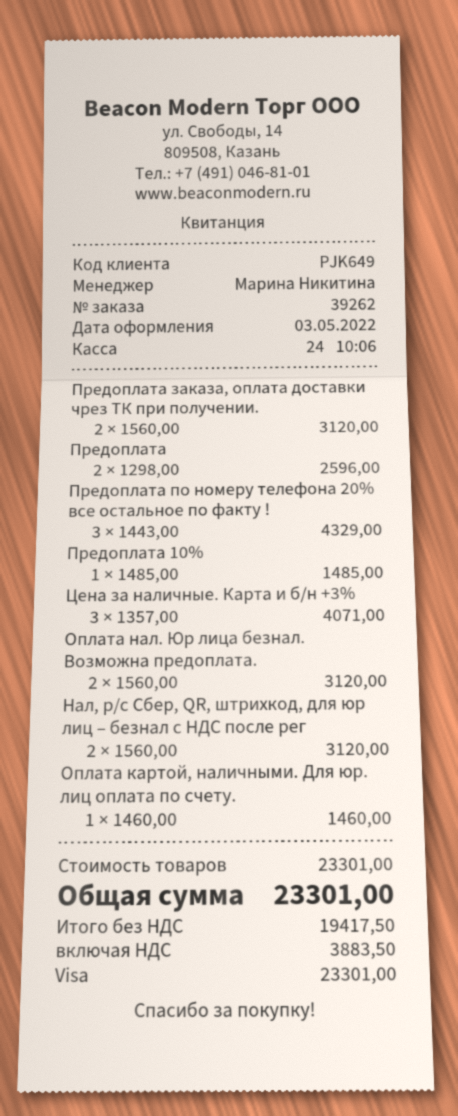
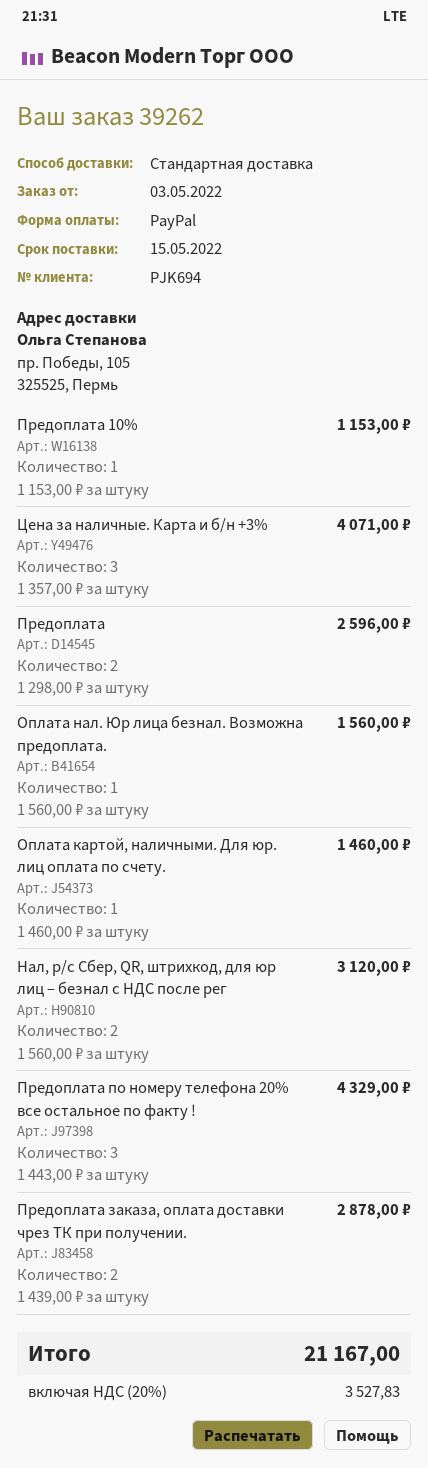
customer number: PJK649 -> PJK694
payment method: Visa -> PayPal
Предоплата заказа, оплата доставки чрез ТК при получении.: 2 x 1560.00 = 3120.00 -> 2 x 1439.00 = 2878.00
Предоплата 10%: 1 x 1485.00 = 1485.00 -> 1 x 1153.00 = 1153.00
Оплата нал. Юр лица безнал. Возможна предоплата.: 2 x 1560.00 = 3120.00 -> 1 x 1560.00 = 1560.00
tax: 3883.50 -> 3527.83
total: 23301.00 -> 21167.00

